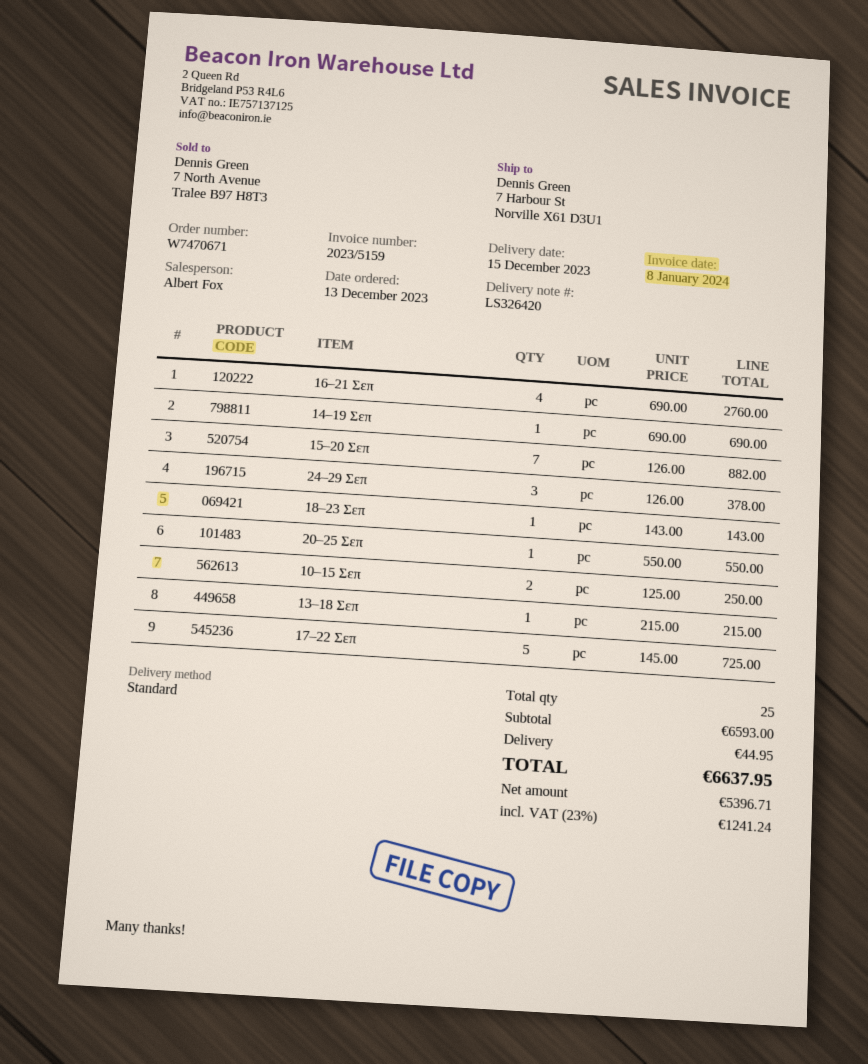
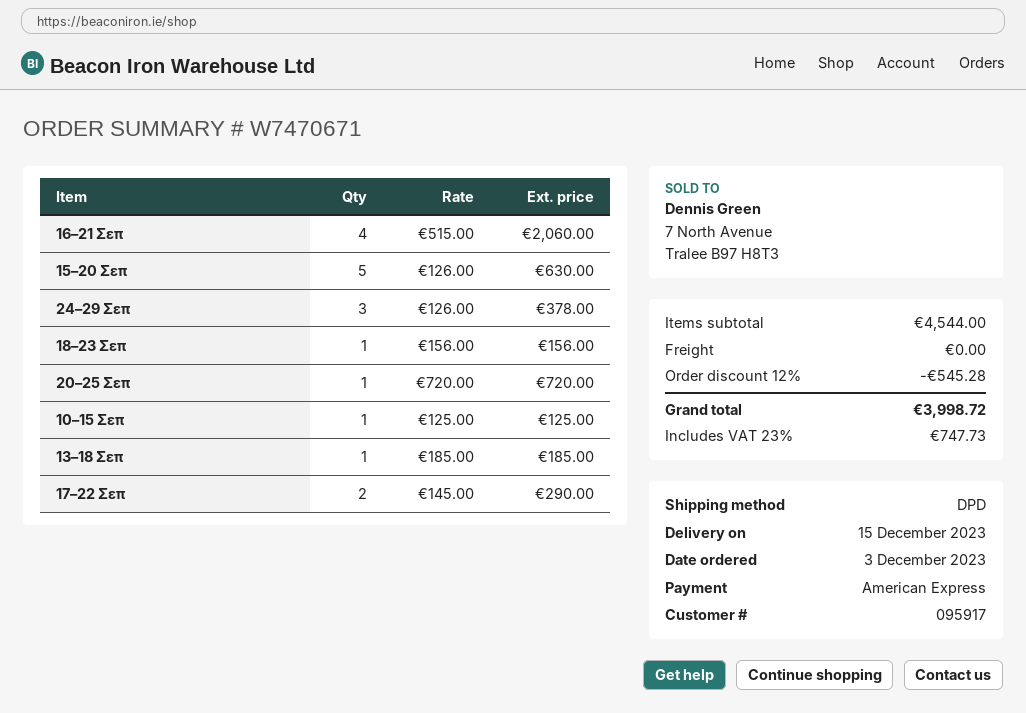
order date: 2023-12-13 -> 2023-12-03
shipping method: standard -> DPD
16–21 Σεπ: 4 x 690.00 = 2760.00 -> 4 x 515.00 = 2060.00
14–19 Σεπ: 1 x 690.00 = 690.00 -> none
15–20 Σεπ: 7 x 126.00 = 882.00 -> 5 x 126.00 = 630.00
18–23 Σεπ: 1 x 143.00 = 143.00 -> 1 x 156.00 = 156.00
20–25 Σεπ: 1 x 550.00 = 550.00 -> 1 x 720.00 = 720.00
10–15 Σεπ: 2 x 125.00 = 250.00 -> 1 x 125.00 = 125.00
13–18 Σεπ: 1 x 215.00 = 215.00 -> 1 x 185.00 = 185.00
17–22 Σεπ: 5 x 145.00 = 725.00 -> 2 x 145.00 = 290.00
subtotal: 6593.00 -> 4544.00
discount: none -> 12% = 545.28
shipping: 44.95 -> 0.00
tax: 23% = 1241.24 -> 23% = 747.73
total: 6637.95 -> 3998.72

